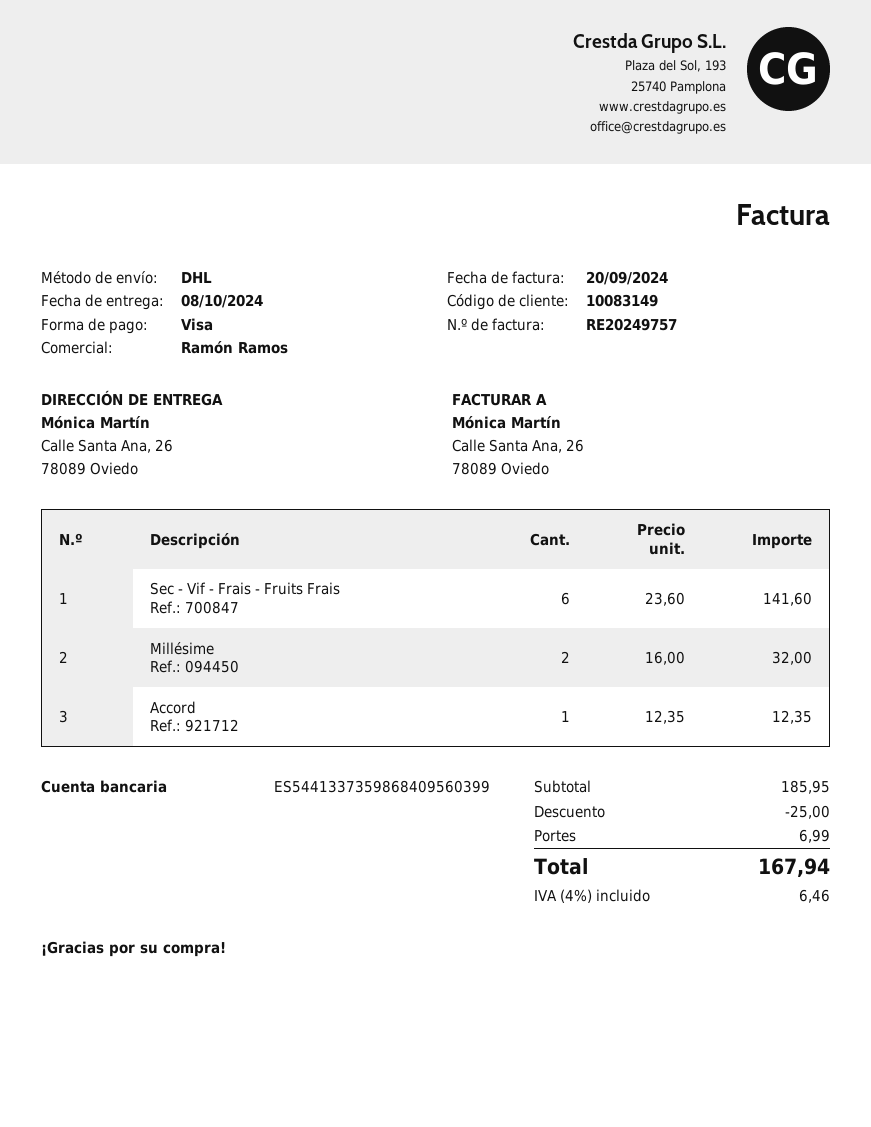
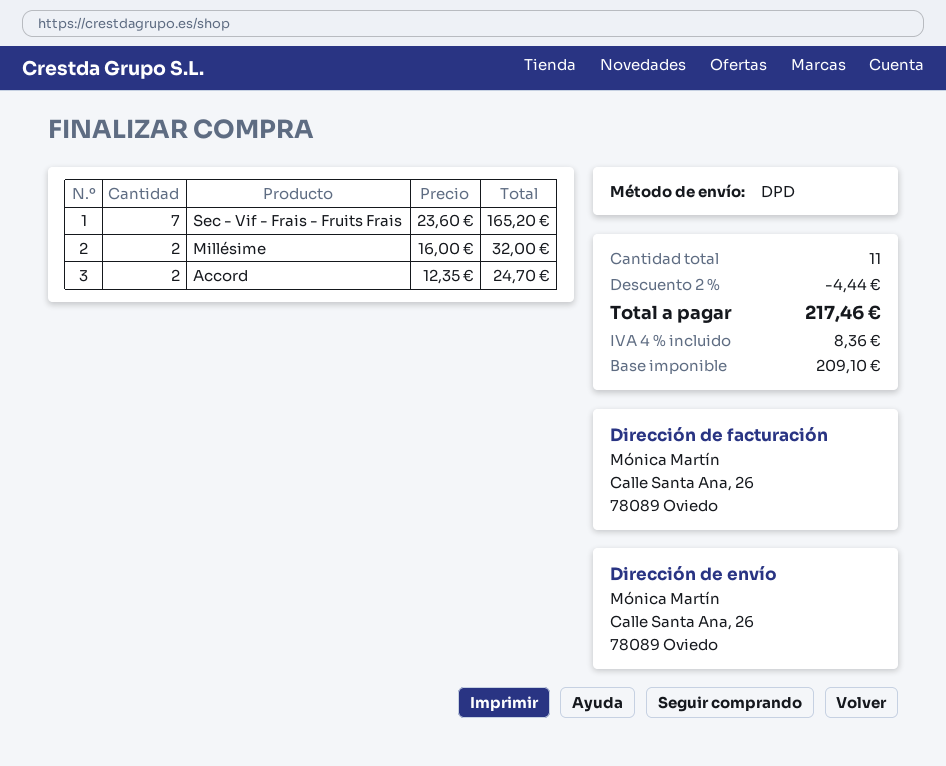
shipping method: DHL -> DPD
Sec - Vif - Frais - Fruits Frais: 6 x 23.60 = 141.60 -> 7 x 23.60 = 165.20
Accord: 1 x 12.35 = 12.35 -> 2 x 12.35 = 24.70
discount: 25.00 -> 4.44
shipping: 6.99 -> none
tax: 4% = 6.46 -> 4% = 8.36
total: 167.94 -> 217.46

